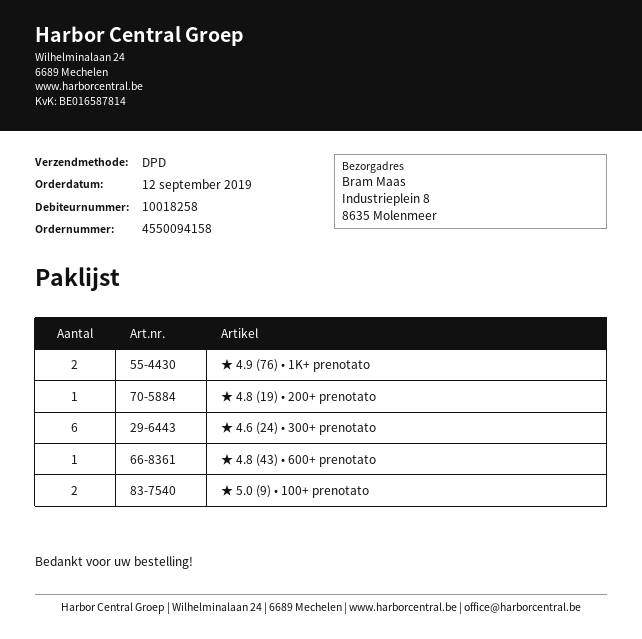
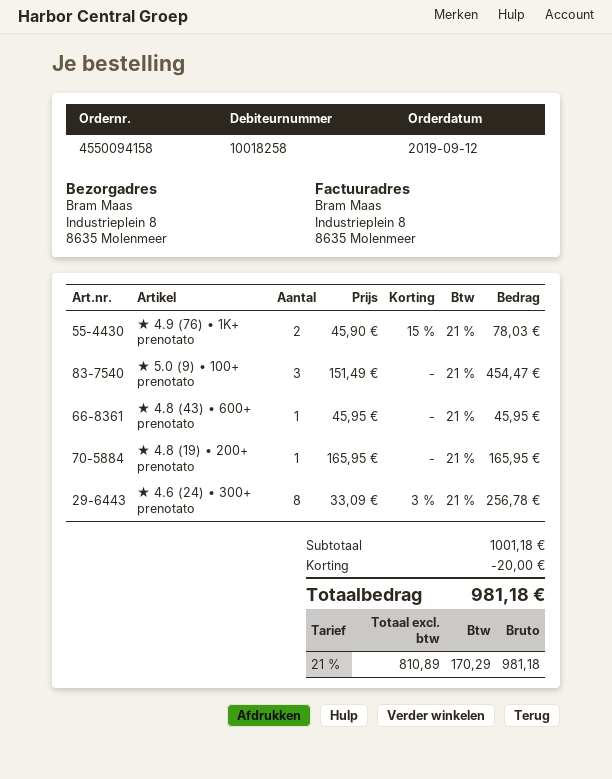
★ 4.6 (24) • 300+ prenotato: 6 -> 8
★ 5.0 (9) • 100+ prenotato: 2 -> 3

